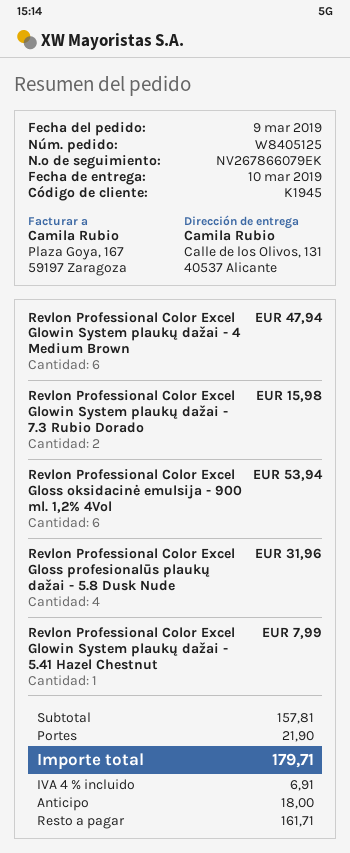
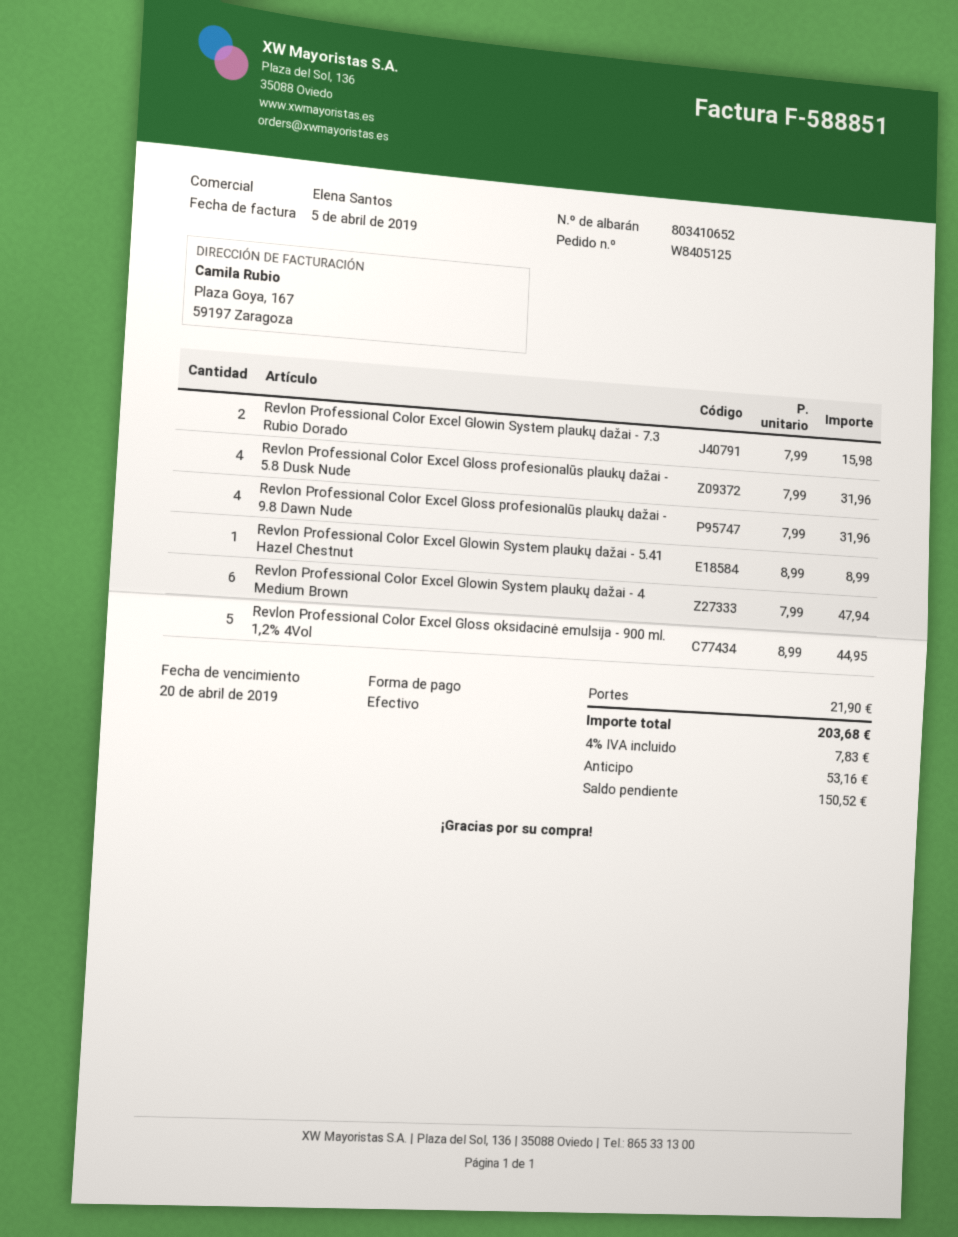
Revlon Professional Color Excel Gloss oksidacinė emulsija - 900 ml. 1,2% 4Vol: 6 for 53.94 -> 5 for 44.95
Revlon Professional Color Excel Glowin System plaukų dažai - 5.41 Hazel Chestnut: 1 for 7.99 -> 1 for 8.99
Revlon Professional Color Excel Gloss profesionalūs plaukų dažai - 9.8 Dawn Nude: none -> 4 for 31.96
tax: 4% = 6.91 -> 4% = 7.83
total: 179.71 -> 203.68
deposit: 18.00 -> 53.16
balance: 161.71 -> 150.52

